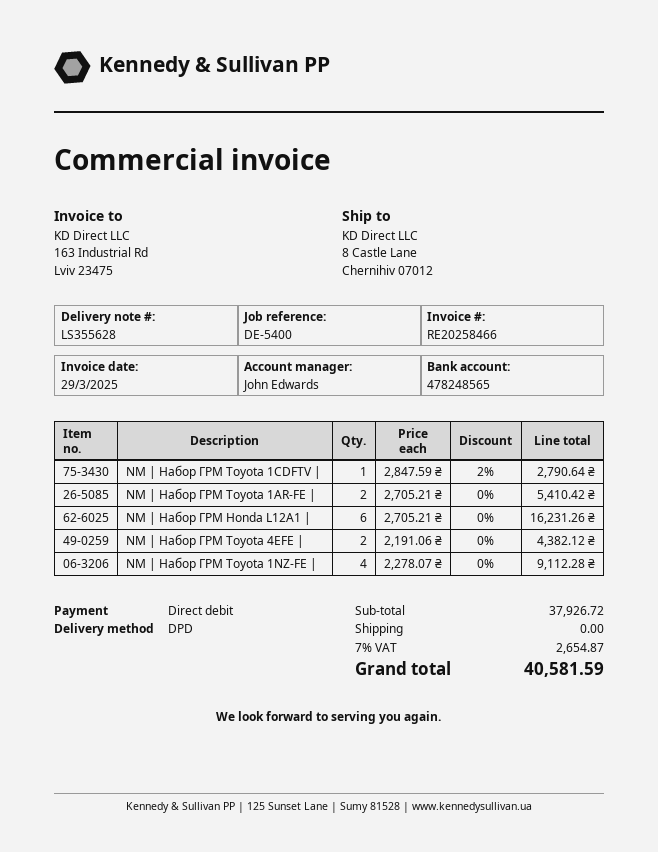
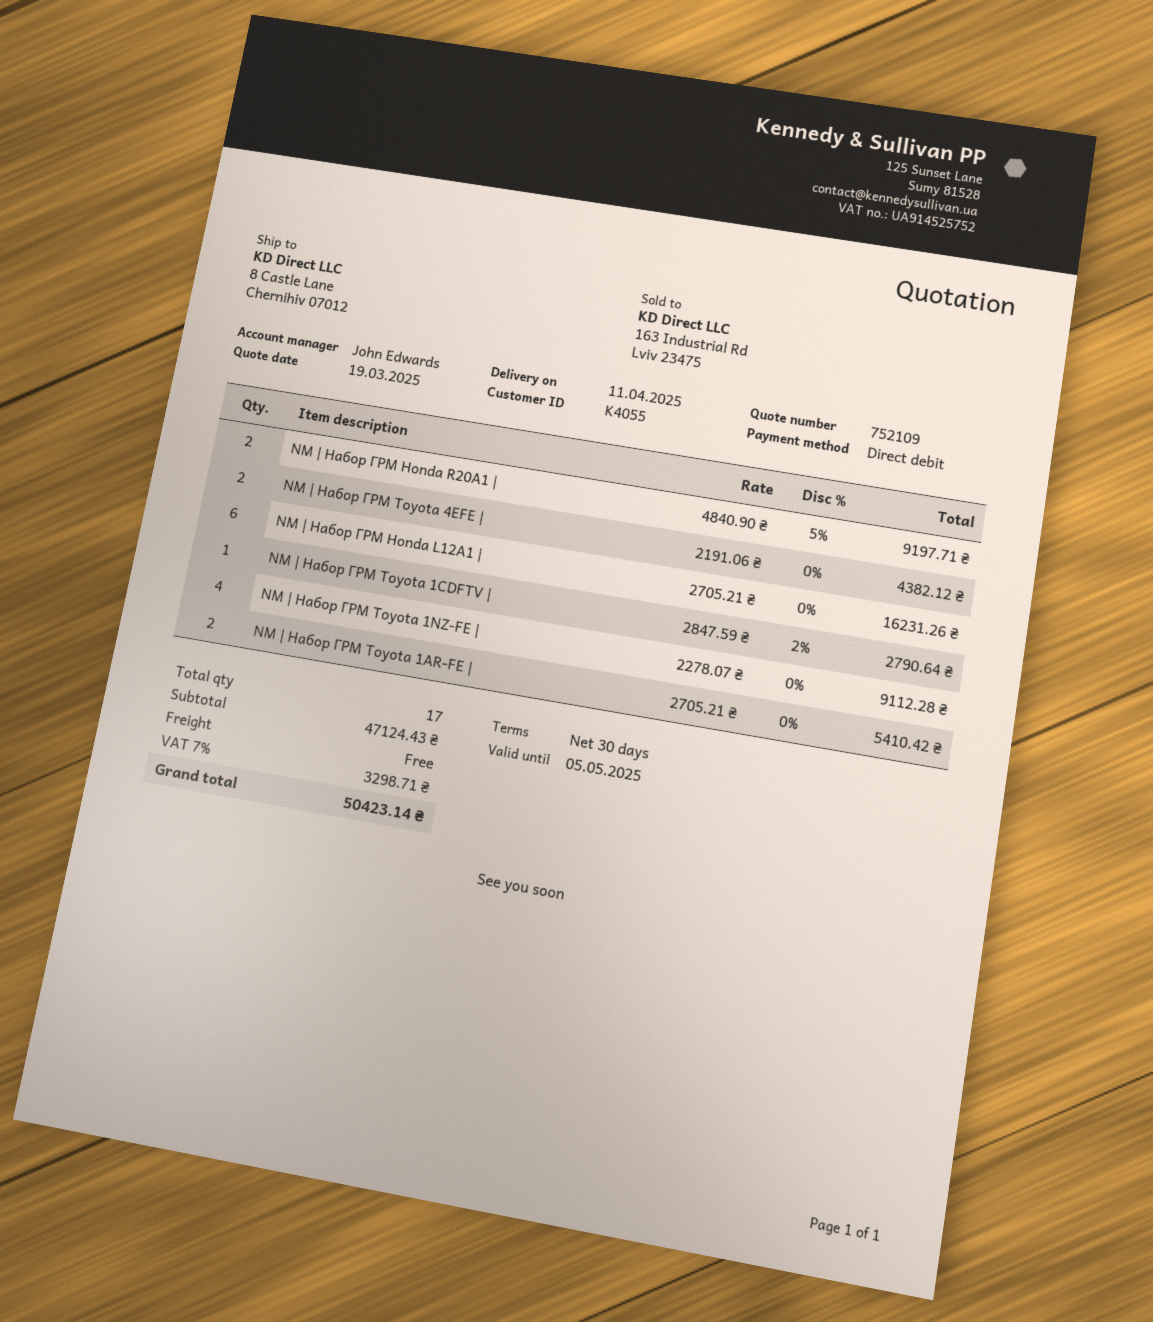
NM | Набор ГРМ Honda R20A1 |: none -> 2 x 4840.90 - 5% = 9197.71
subtotal: 37926.72 -> 47124.43
tax: 7% = 2654.87 -> 7% = 3298.71
total: 40581.59 -> 50423.14

